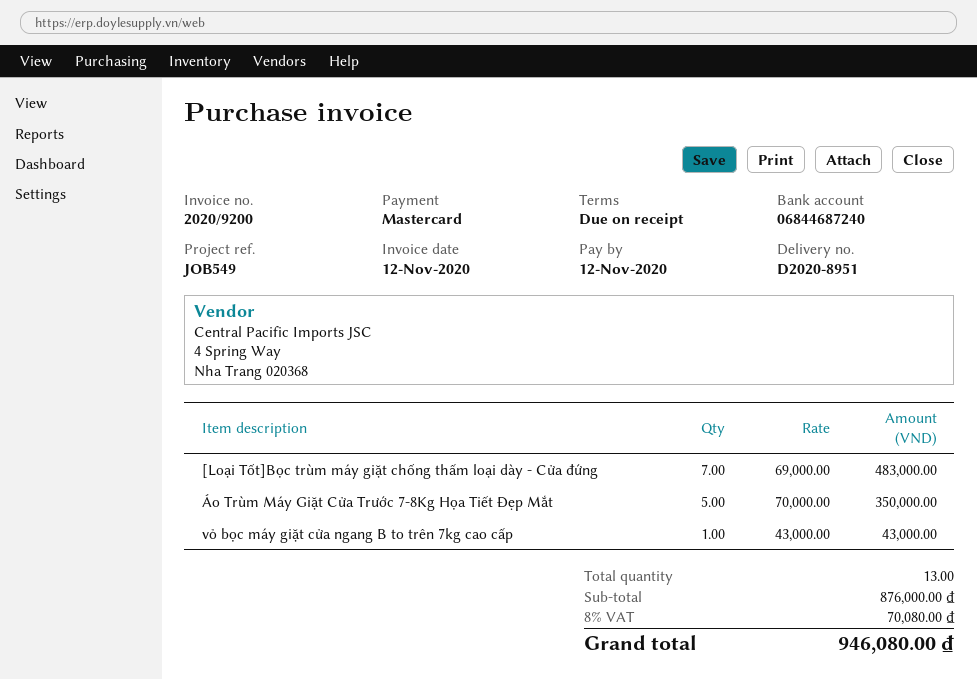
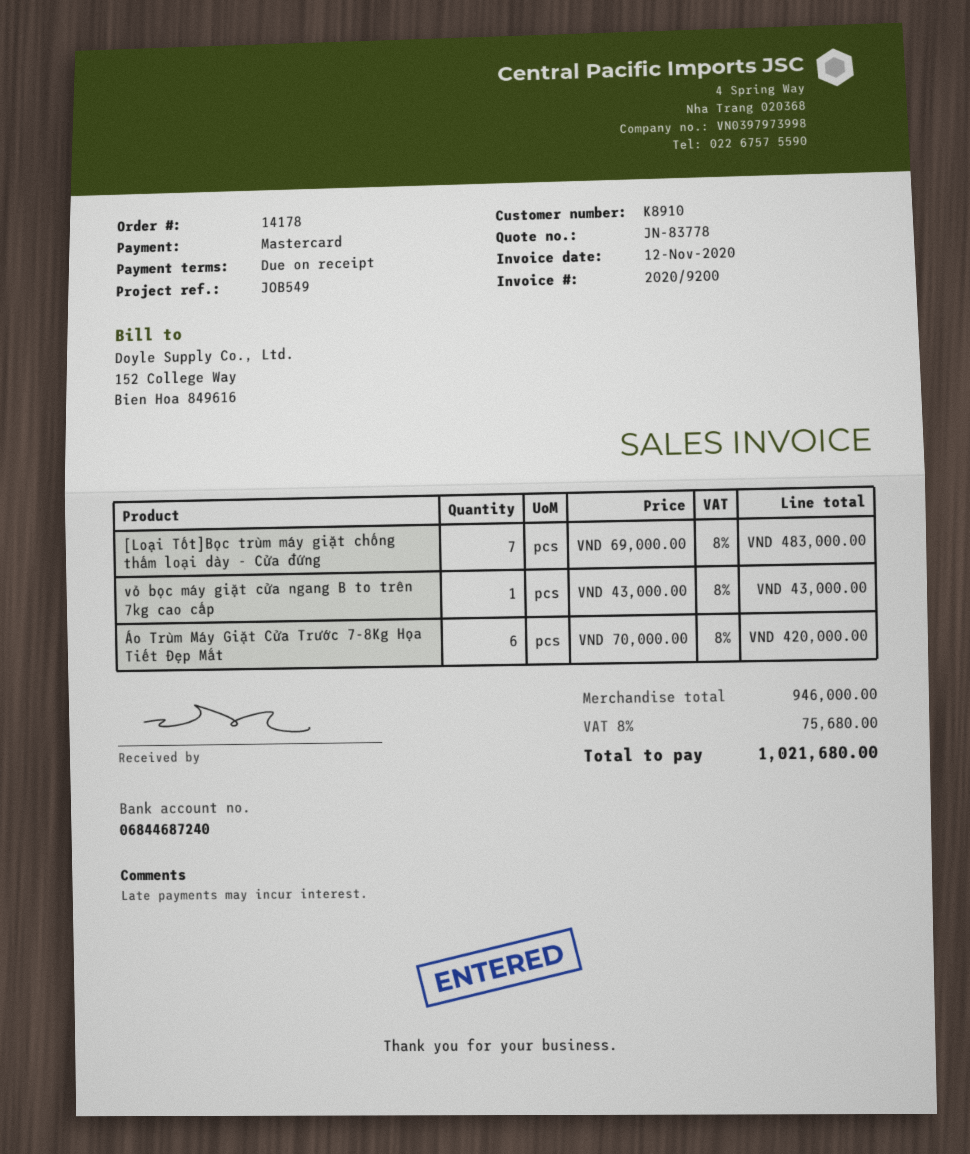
Áo Trùm Máy Giặt Cửa Trước 7-8Kg Họa Tiết Đẹp Mắt: 5 x 70000.00 = 350000.00 -> 6 x 70000.00 = 420000.00
subtotal: 876000.00 -> 946000.00
tax: 8% = 70080.00 -> 8% = 75680.00
total: 946080.00 -> 1021680.00

